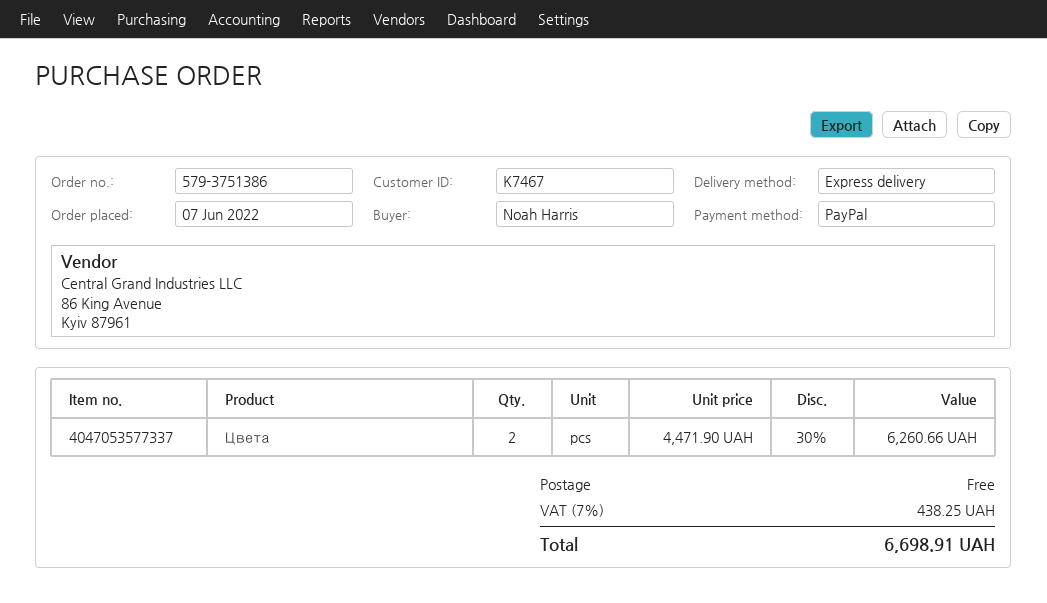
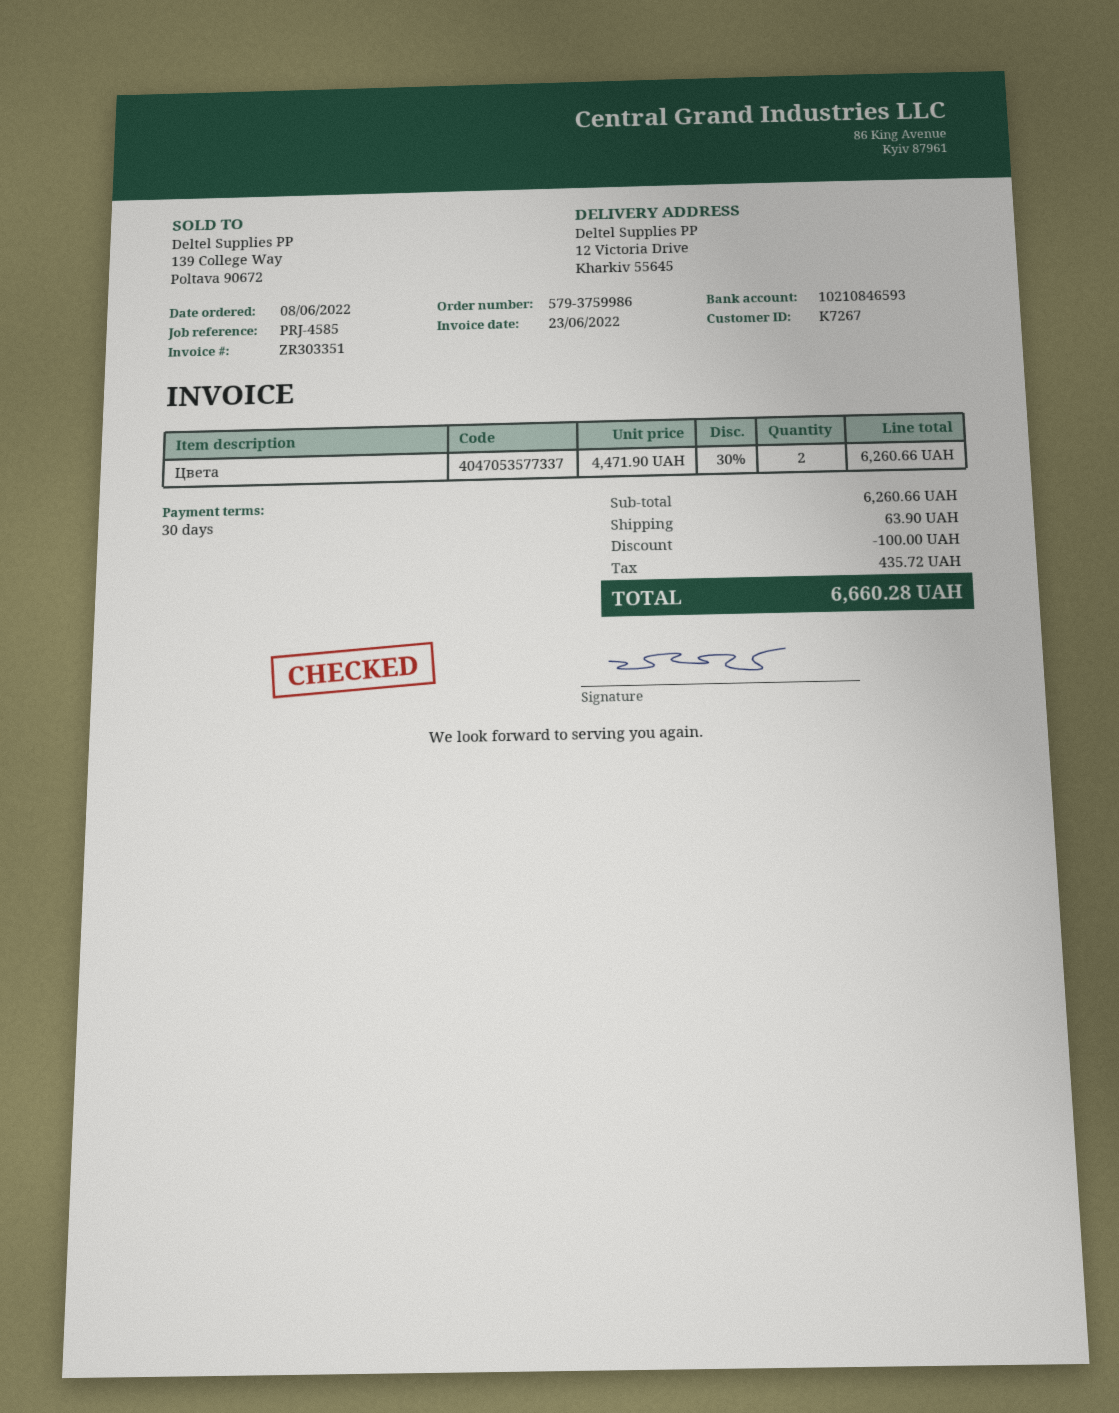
order number: 579-3751386 -> 579-3759986
order date: 2022-06-07 -> 2022-06-08
customer number: K7467 -> K7267
discount: none -> 100.00
shipping: 0.00 -> 63.90
tax: 438.25 -> 435.72
total: 6698.91 -> 6660.28

